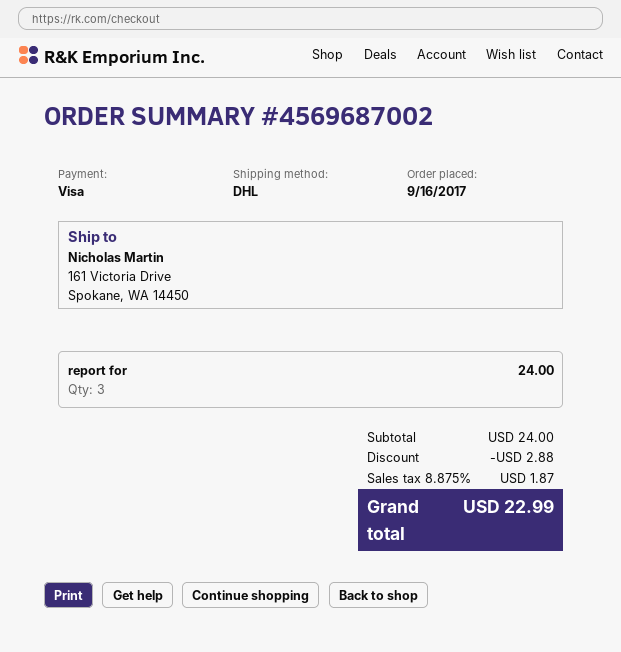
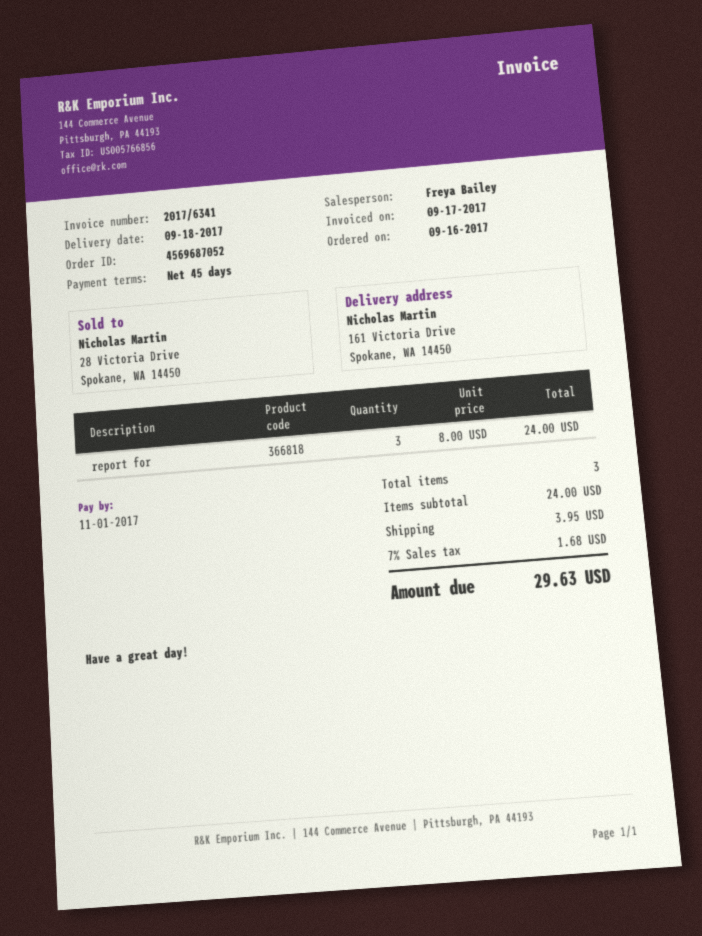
order number: 4569687002 -> 4569687052
discount: 2.88 -> none
shipping: none -> 3.95
tax: 8.875% = 1.87 -> 7% = 1.68
total: 22.99 -> 29.63

